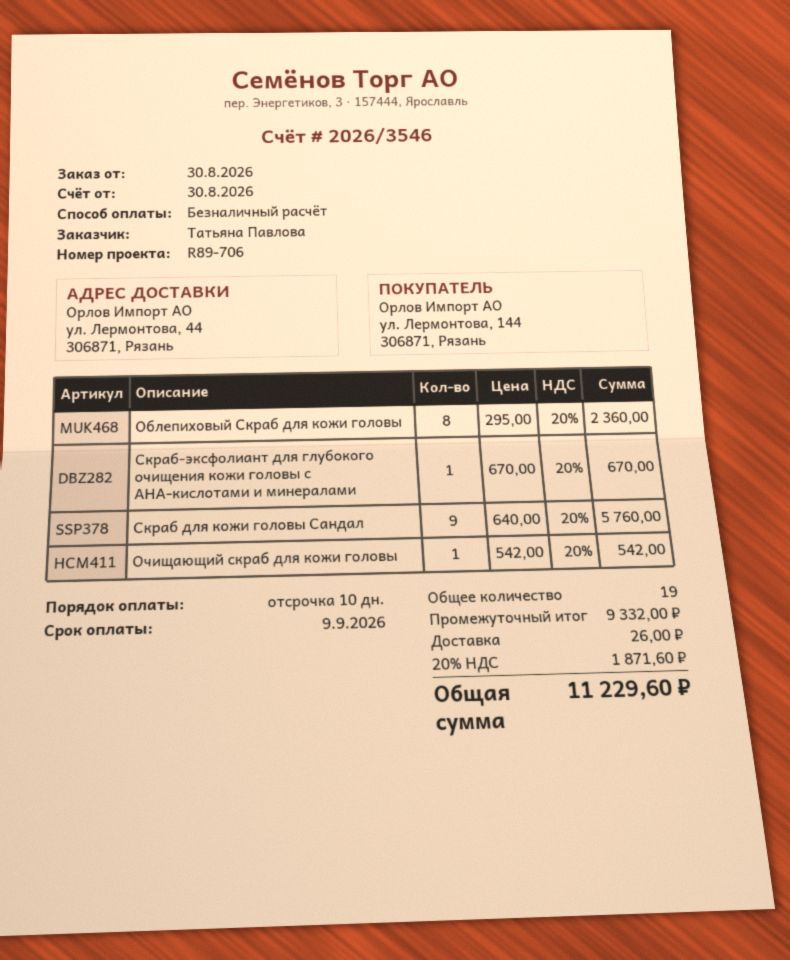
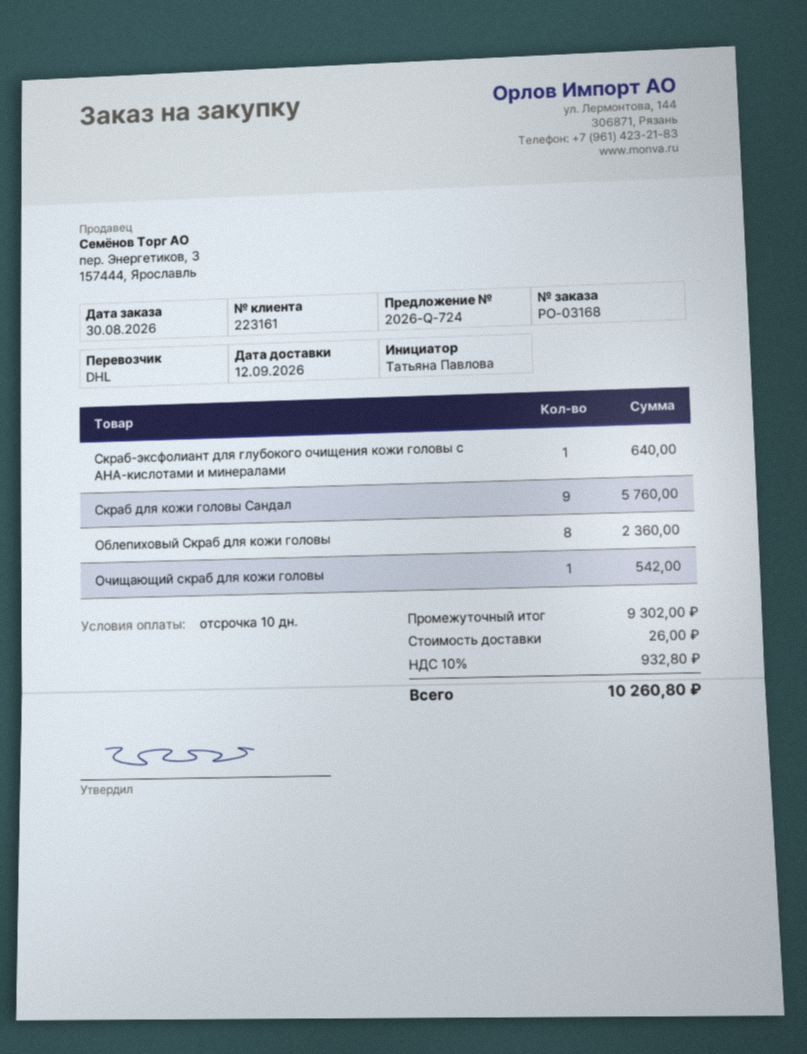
Скраб-эксфолиант для глубокого очищения кожи головы с АНА-кислотами и минералами: 1 for 670.00 -> 1 for 640.00
subtotal: 9332.00 -> 9302.00
tax: 20% = 1871.60 -> 10% = 932.80
total: 11229.60 -> 10260.80

